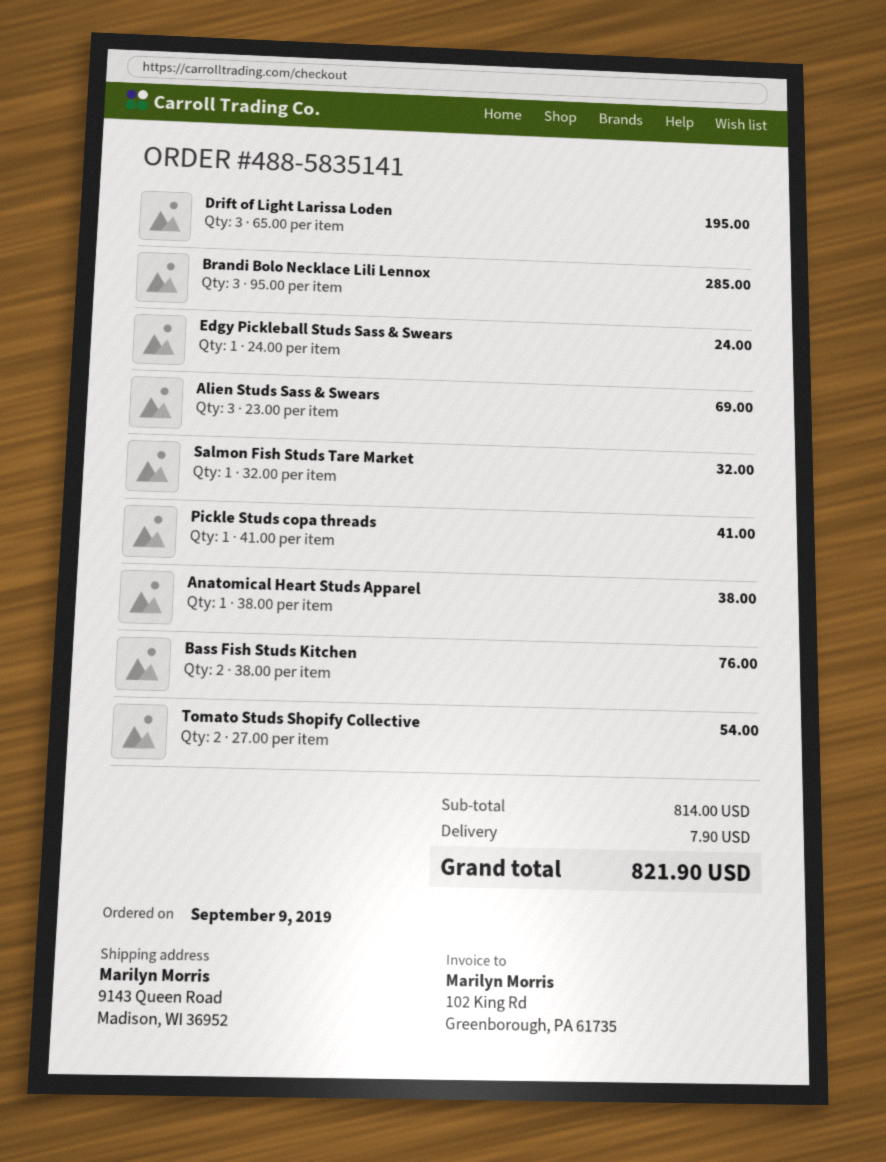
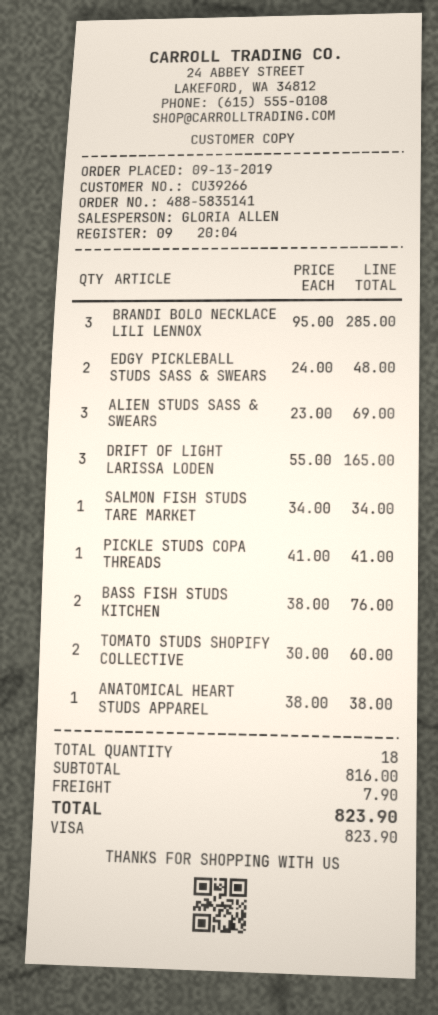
order date: 2019-09-09 -> 2019-09-13
Drift of Light Larissa Loden: 3 x 65.00 = 195.00 -> 3 x 55.00 = 165.00
Edgy Pickleball Studs Sass & Swears: 1 x 24.00 = 24.00 -> 2 x 24.00 = 48.00
Salmon Fish Studs Tare Market: 1 x 32.00 = 32.00 -> 1 x 34.00 = 34.00
Tomato Studs Shopify Collective: 2 x 27.00 = 54.00 -> 2 x 30.00 = 60.00
subtotal: 814.00 -> 816.00
total: 821.90 -> 823.90

